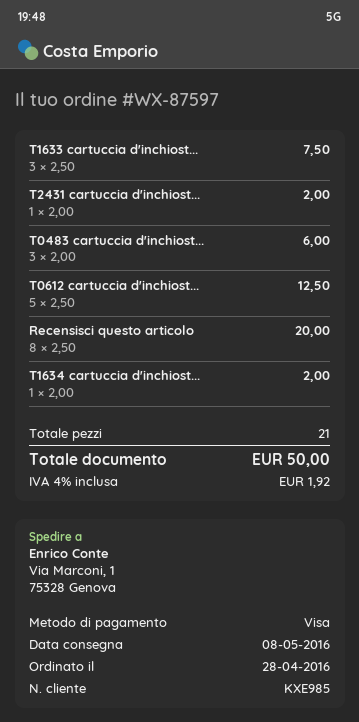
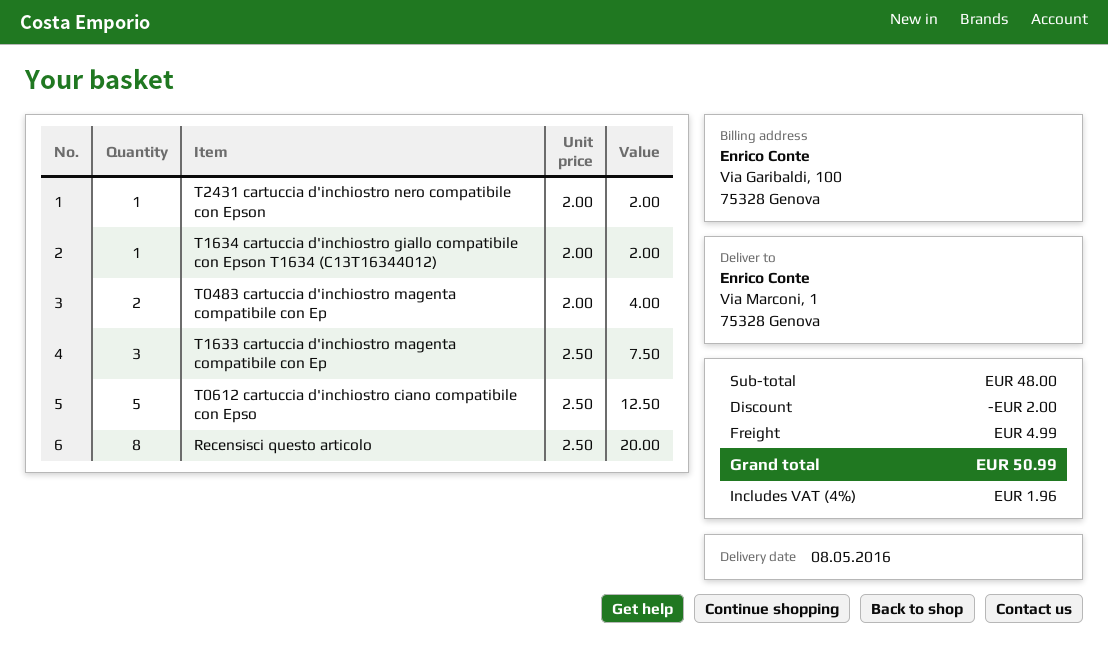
T0483 cartuccia d'inchiost...: 3 x 2.00 = 6.00 -> 2 x 2.00 = 4.00
discount: none -> 2.00
shipping: none -> 4.99
tax: 4% = 1.92 -> 4% = 1.96
total: 50.00 -> 50.99

